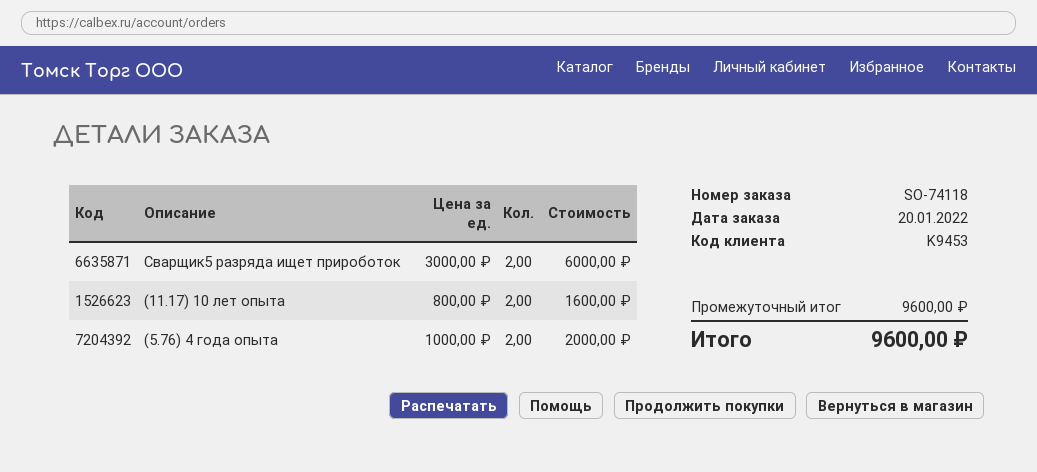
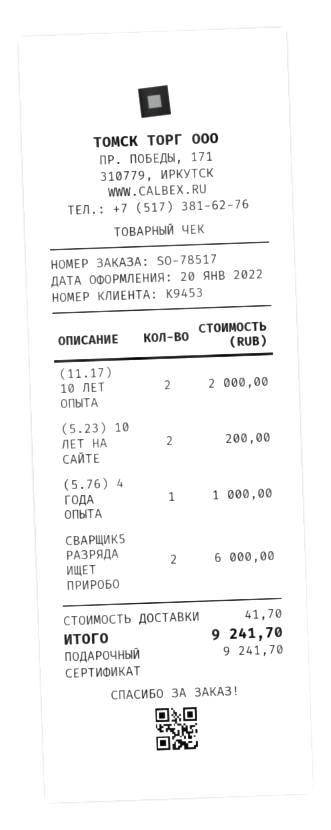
order number: SO-74118 -> SO-78517
(11.17) 10 лет опыта: 2 for 1600.00 -> 2 for 2000.00
(5.76) 4 года опыта: 2 for 2000.00 -> 1 for 1000.00
(5.23) 10 ЛЕТ НА САЙТЕ: none -> 2 for 200.00
shipping: none -> 41.70
total: 9600.00 -> 9241.70

